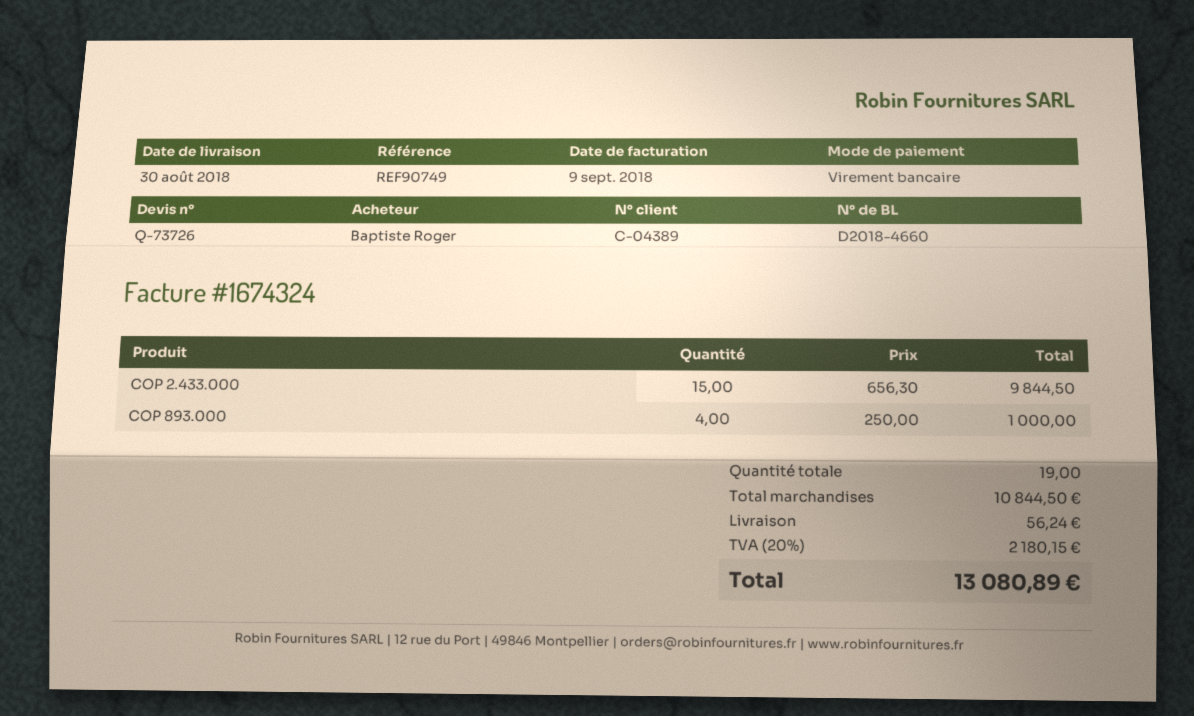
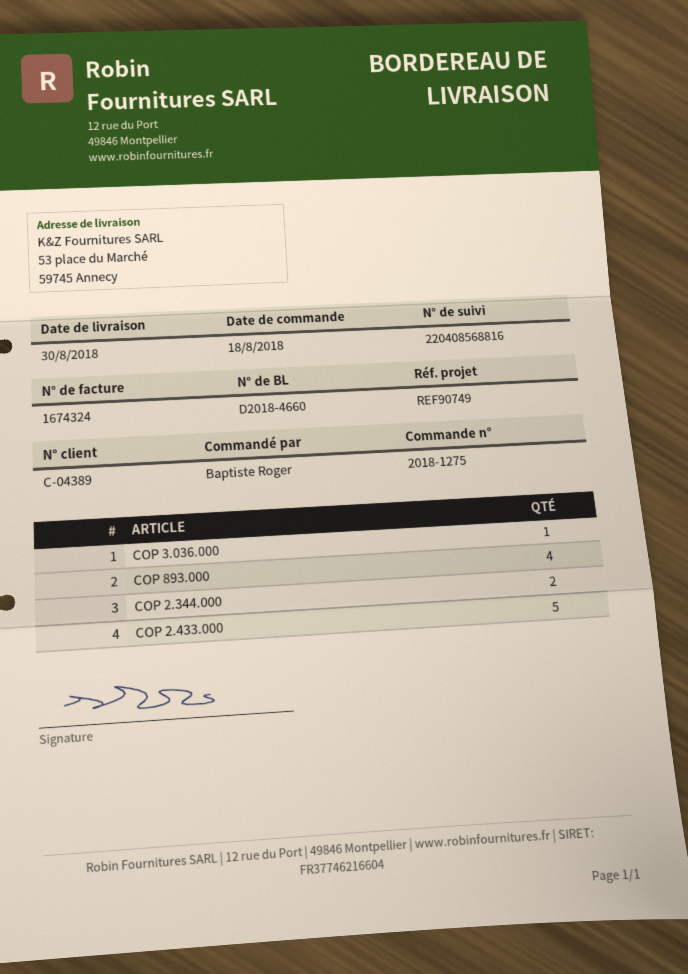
COP 2.433.000: 15 -> 5
COP 3.036.000: none -> 1
COP 2.344.000: none -> 2

